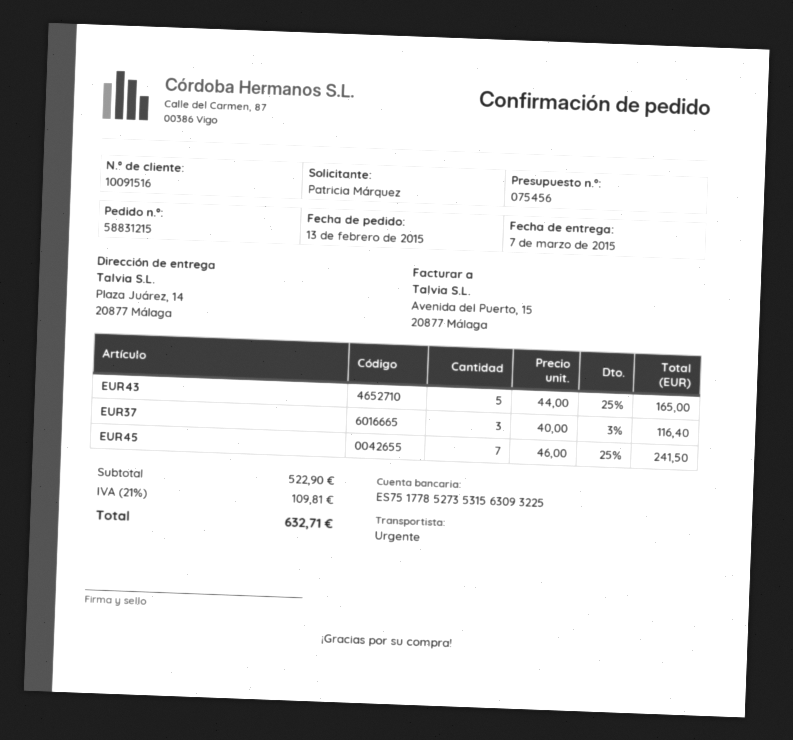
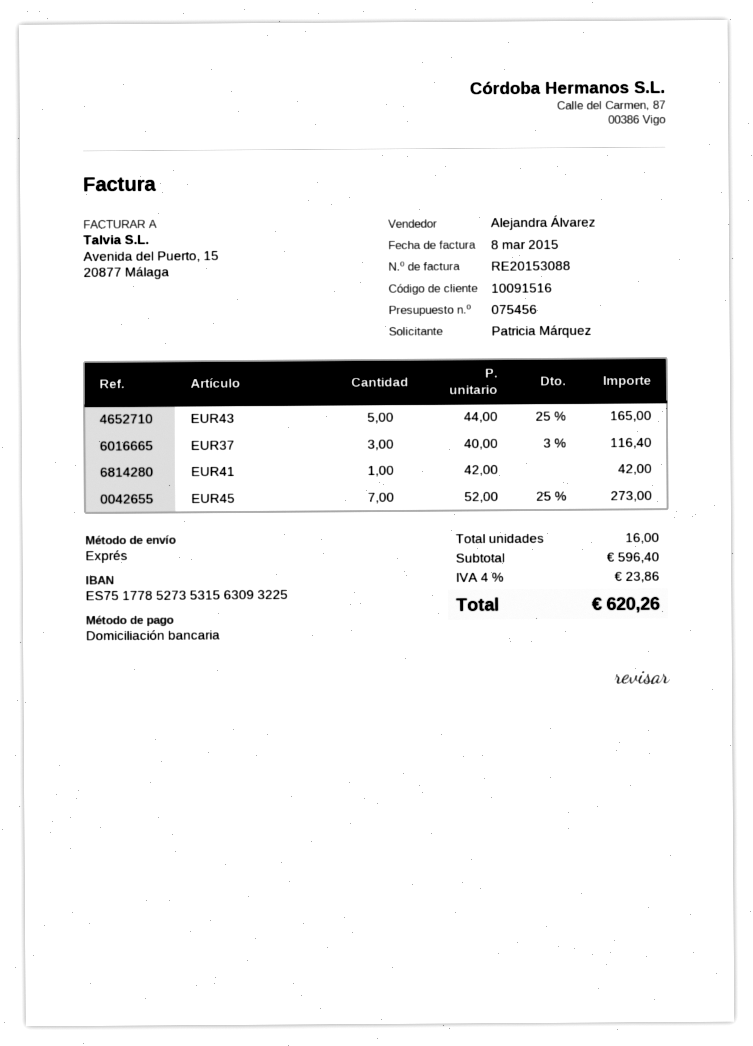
EUR45: 7 x 46.00 - 25% = 241.50 -> 7 x 52.00 - 25% = 273.00
EUR41: none -> 1 x 42.00 = 42.00
subtotal: 522.90 -> 596.40
tax: 21% = 109.81 -> 4% = 23.86
total: 632.71 -> 620.26

